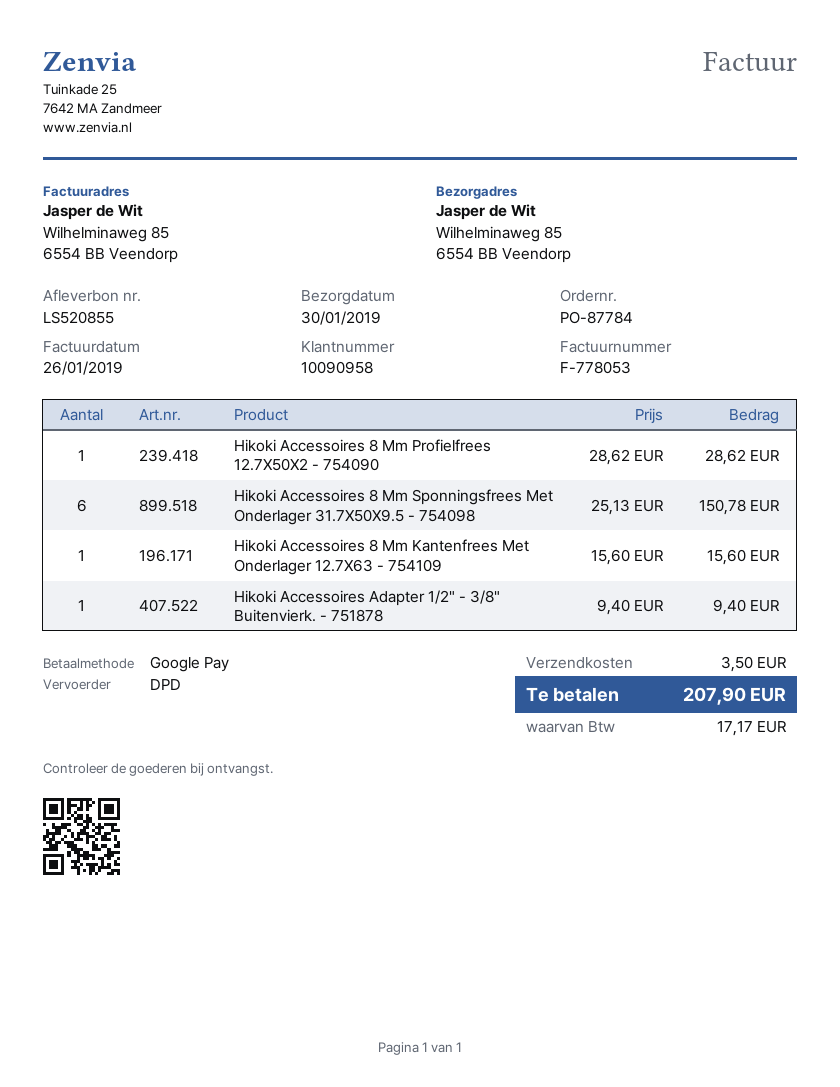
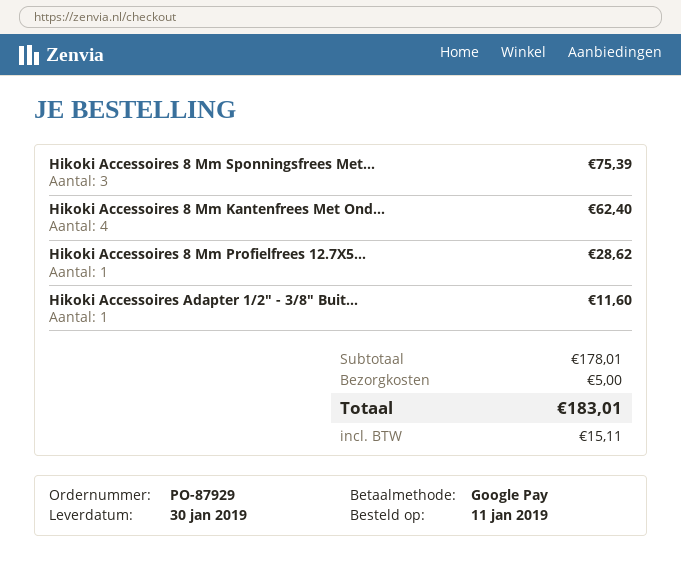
order number: PO-87784 -> PO-87929
Hikoki Accessoires 8 Mm Sponningsfrees Met Onderlager 31.7X50X9.5 - 754098: 6 for 150.78 -> 3 for 75.39
Hikoki Accessoires 8 Mm Kantenfrees Met Onderlager 12.7X63 - 754109: 1 for 15.60 -> 4 for 62.40
Hikoki Accessoires Adapter 1/2" - 3/8" Buitenvierk. - 751878: 1 for 9.40 -> 1 for 11.60
shipping: 3.50 -> 5.00
tax: 17.17 -> 15.11
total: 207.90 -> 183.01

